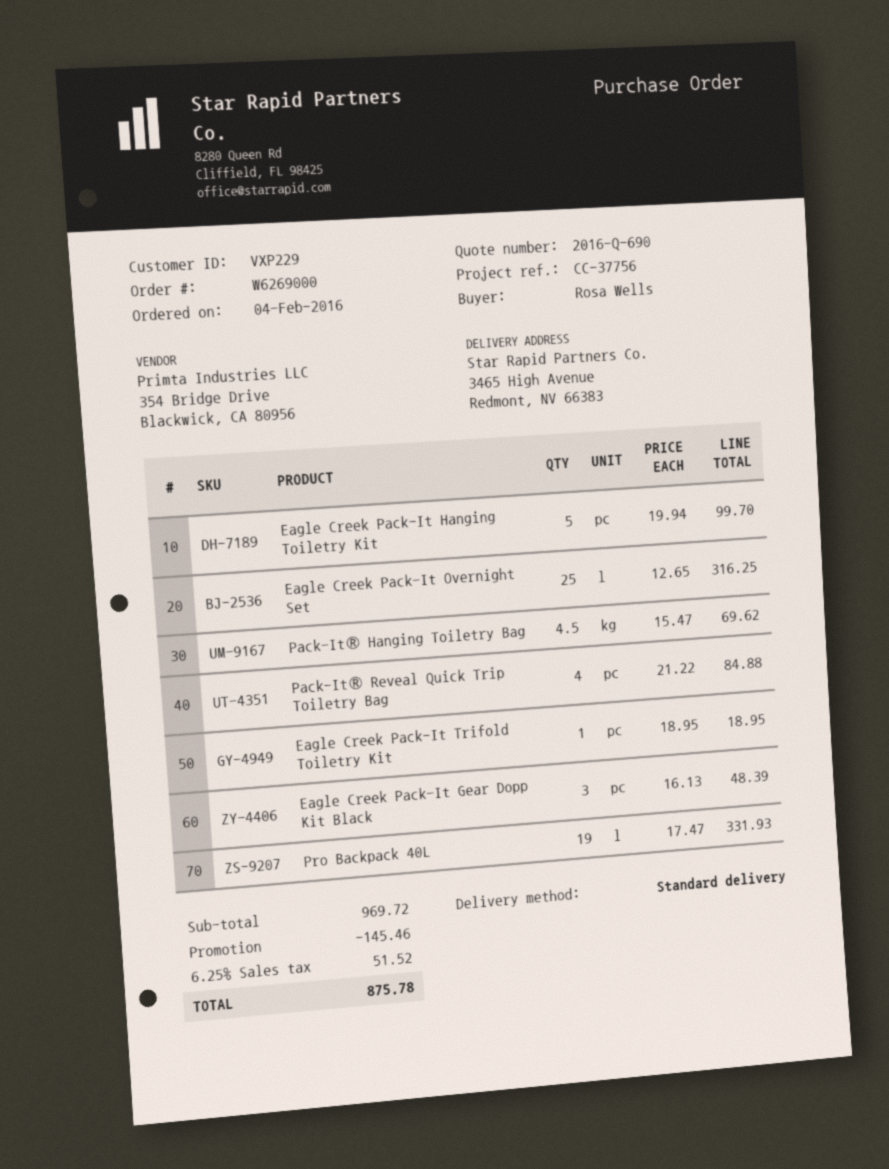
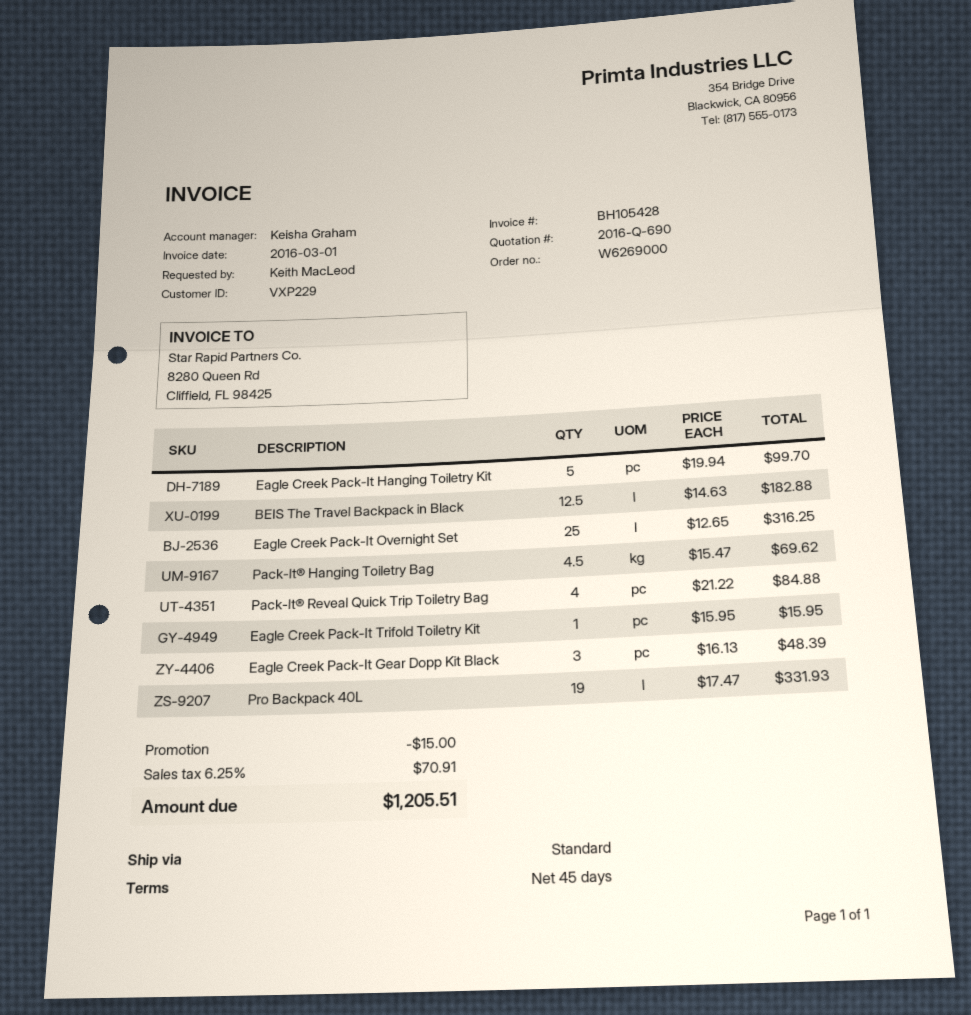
ordered by: Rosa Wells -> Keith MacLeod
Eagle Creek Pack-It Trifold Toiletry Kit: 1 x 18.95 = 18.95 -> 1 x 15.95 = 15.95
BEIS The Travel Backpack in Black: none -> 12.5 x 14.63 = 182.88
discount: 145.46 -> 15.00
tax: 6.25% = 51.52 -> 6.25% = 70.91
total: 875.78 -> 1205.51

